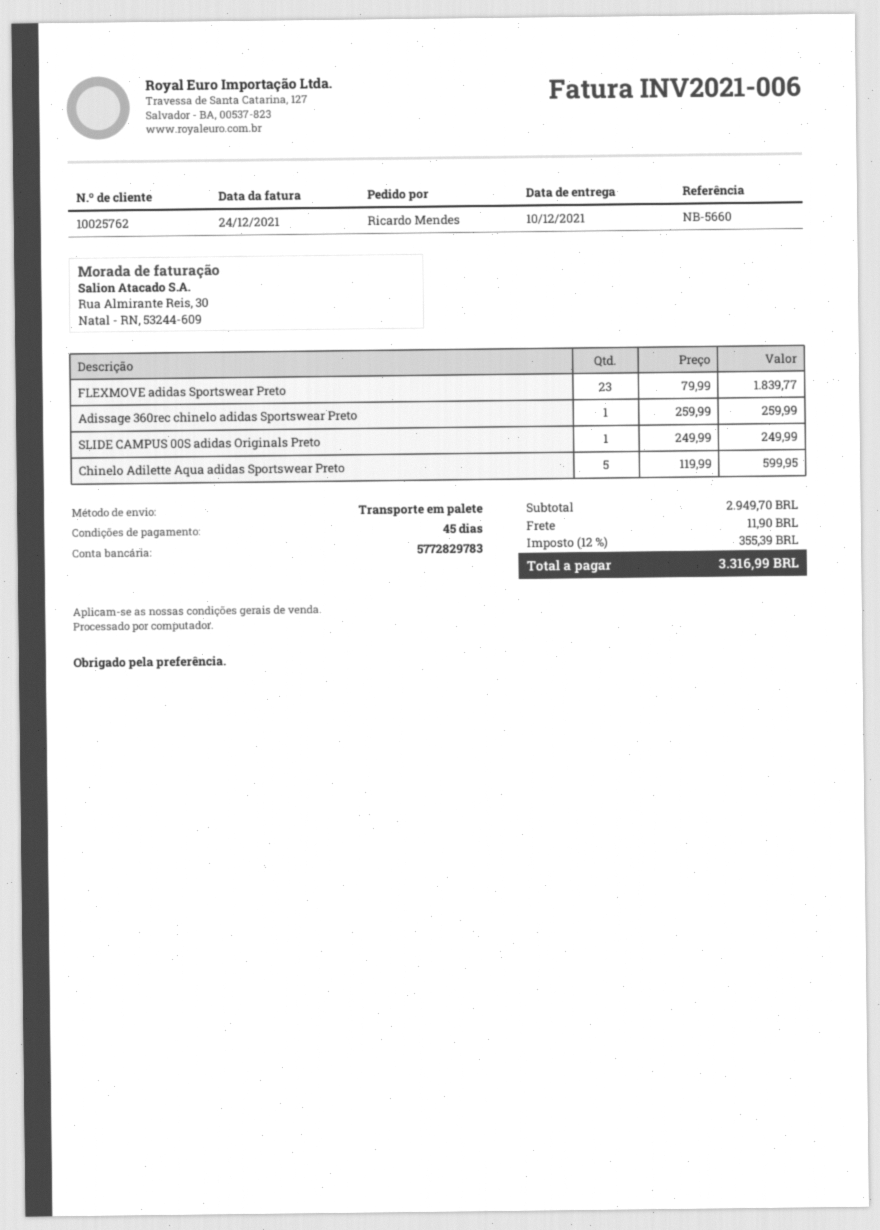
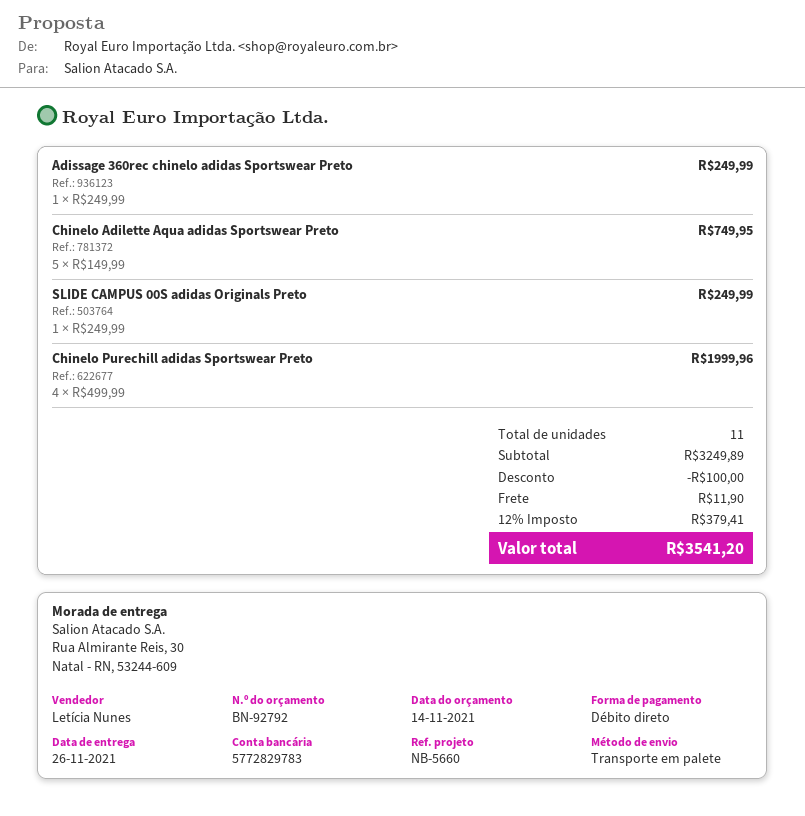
delivery date: 2021-12-10 -> 2021-11-26
FLEXMOVE adidas Sportswear Preto: 23 x 79.99 = 1839.77 -> none
Adissage 360rec chinelo adidas Sportswear Preto: 1 x 259.99 = 259.99 -> 1 x 249.99 = 249.99
Chinelo Adilette Aqua adidas Sportswear Preto: 5 x 119.99 = 599.95 -> 5 x 149.99 = 749.95
Chinelo Purechill adidas Sportswear Preto: none -> 4 x 499.99 = 1999.96
subtotal: 2949.70 -> 3249.89
discount: none -> 100.00
tax: 12% = 355.39 -> 12% = 379.41
total: 3316.99 -> 3541.20

